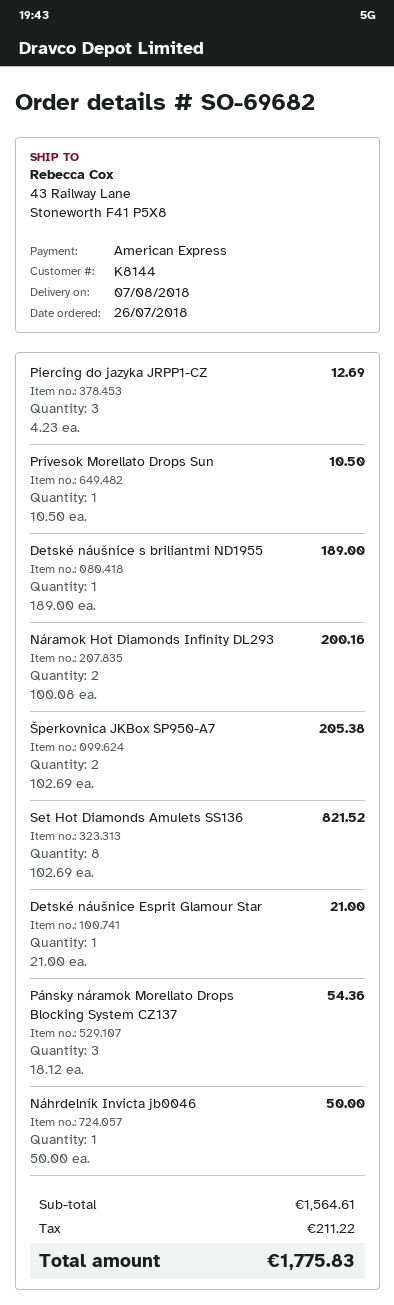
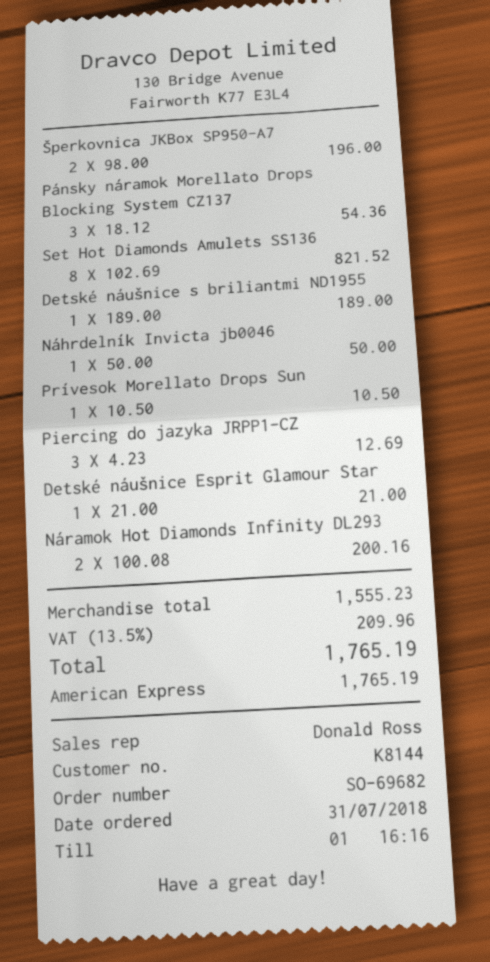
order date: 2018-07-26 -> 2018-07-31
Šperkovnica JKBox SP950-A7: 2 x 102.69 = 205.38 -> 2 x 98.00 = 196.00
subtotal: 1564.61 -> 1555.23
tax: 211.22 -> 209.96
total: 1775.83 -> 1765.19

